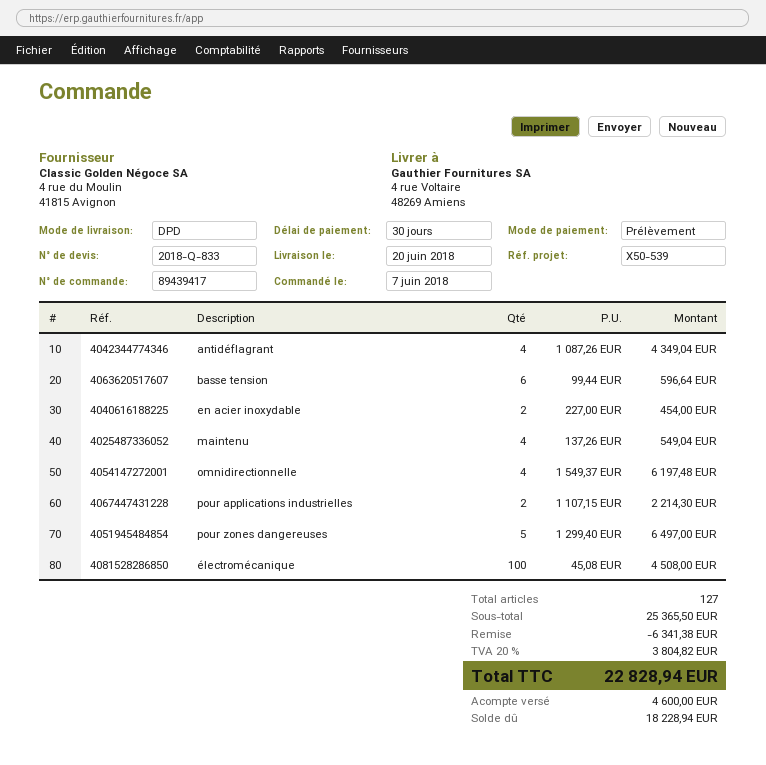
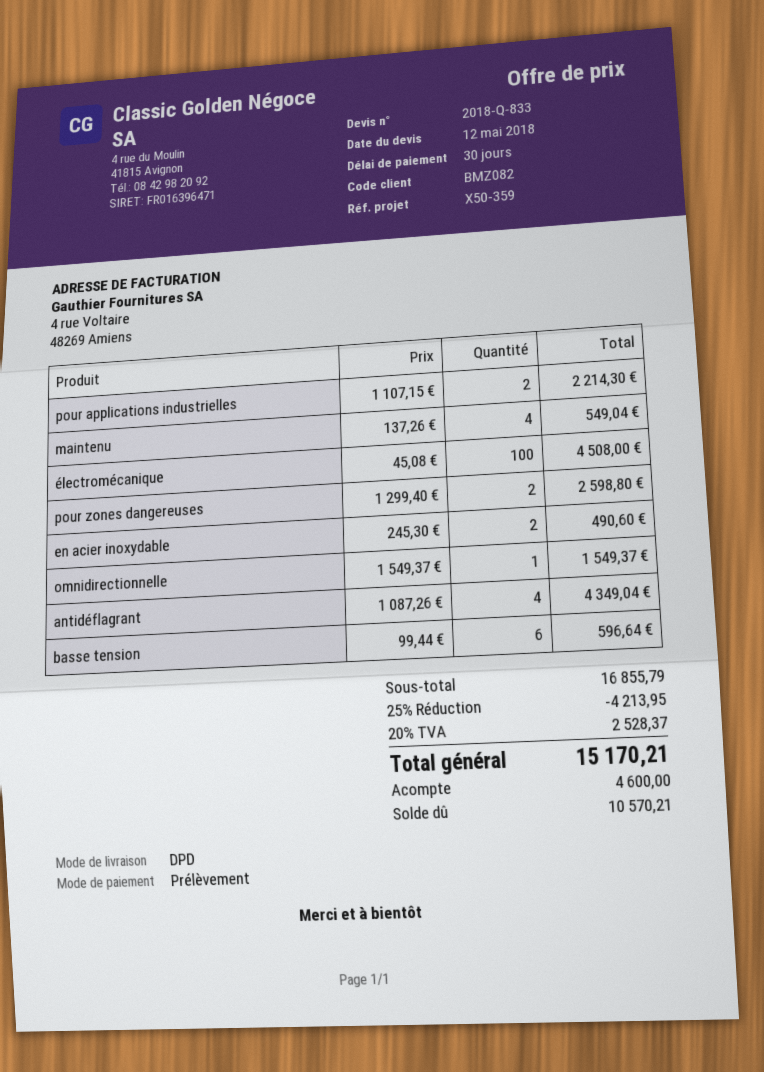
reference: X50-539 -> X50-359
en acier inoxydable: 2 x 227.00 = 454.00 -> 2 x 245.30 = 490.60
omnidirectionnelle: 4 x 1549.37 = 6197.48 -> 1 x 1549.37 = 1549.37
pour zones dangereuses: 5 x 1299.40 = 6497.00 -> 2 x 1299.40 = 2598.80
subtotal: 25365.50 -> 16855.79
discount: 6341.38 -> 4213.95
tax: 20% = 3804.82 -> 20% = 2528.37
total: 22828.94 -> 15170.21
balance: 18228.94 -> 10570.21

